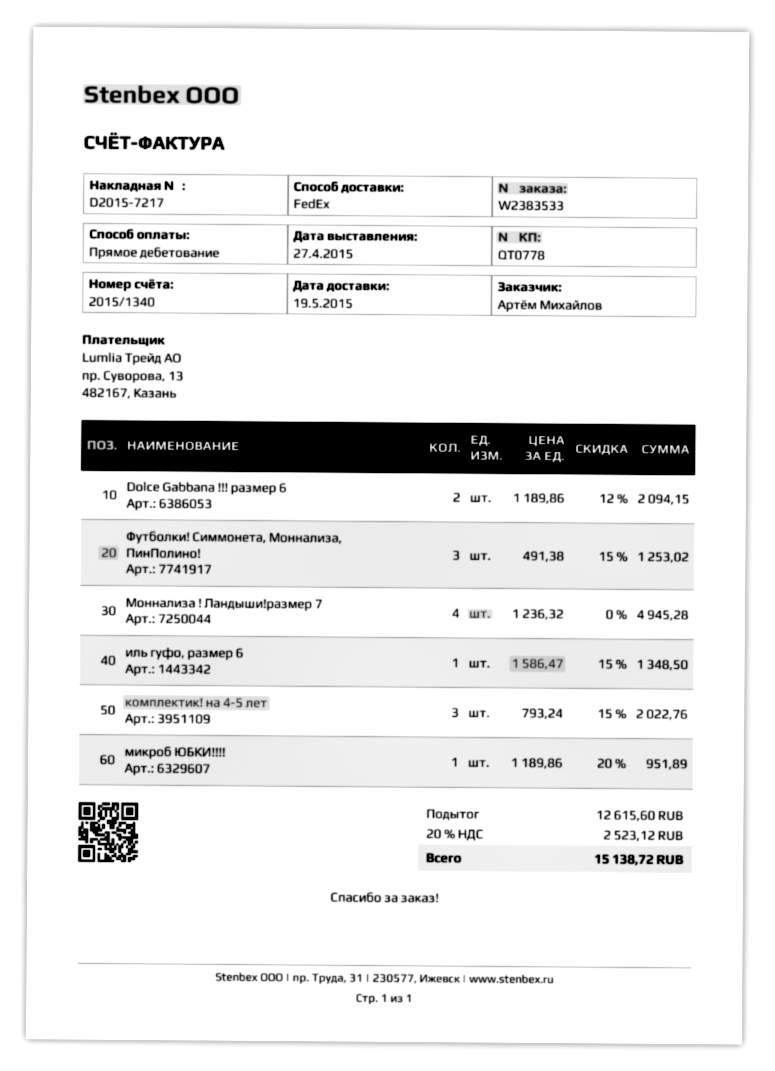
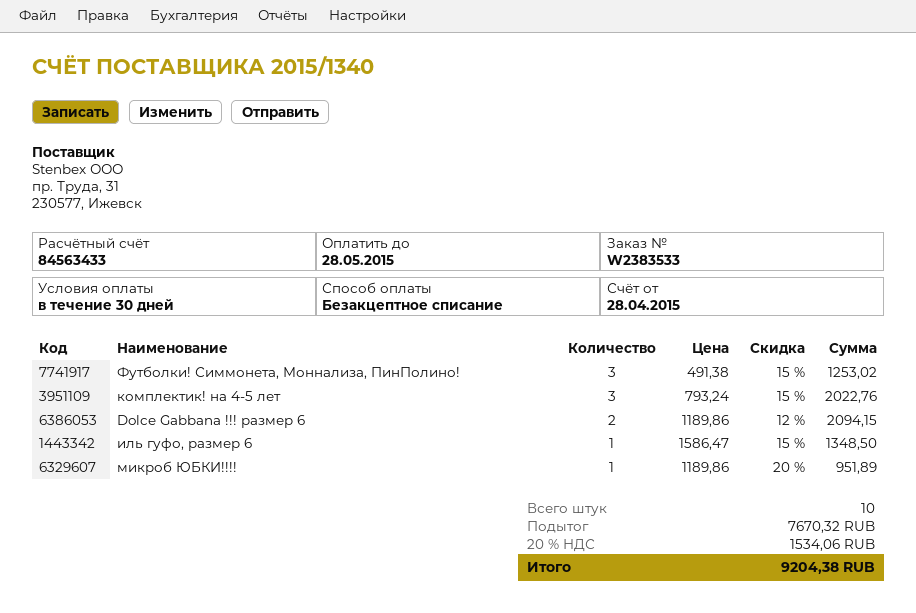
invoice date: 2015-04-27 -> 2015-04-28
Моннализа ! Ландыши!размер 7: 4 x 1236.32 = 4945.28 -> none
subtotal: 12615.60 -> 7670.32
tax: 20% = 2523.12 -> 20% = 1534.06
total: 15138.72 -> 9204.38

